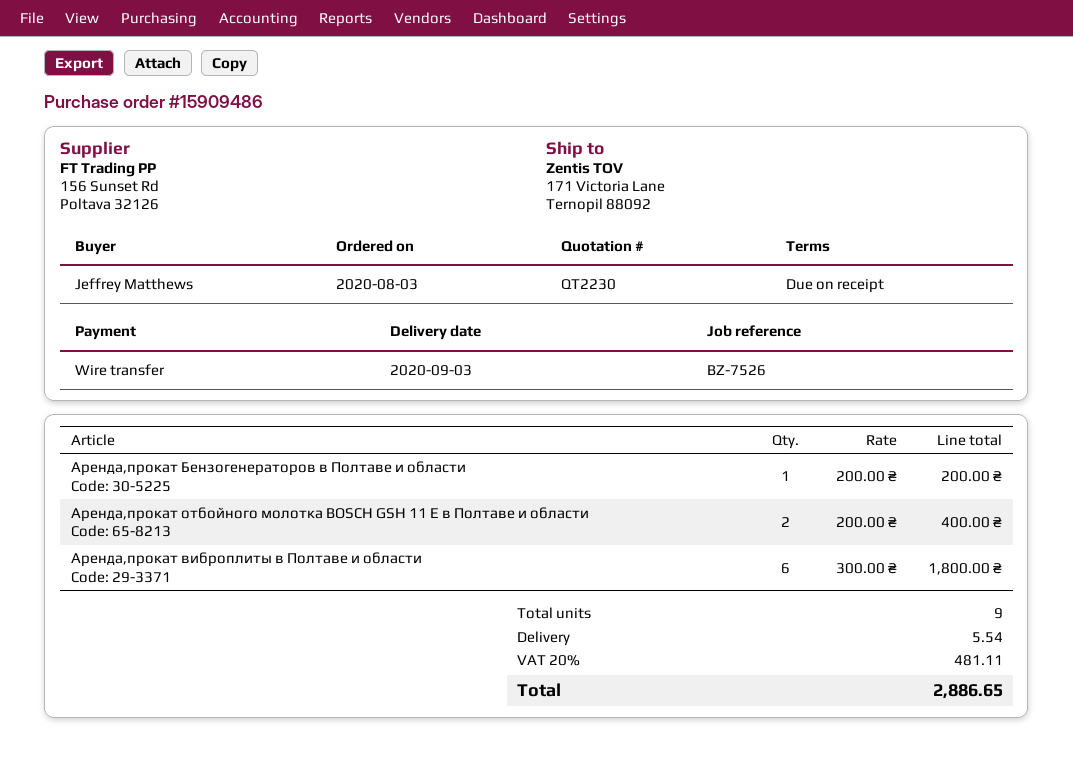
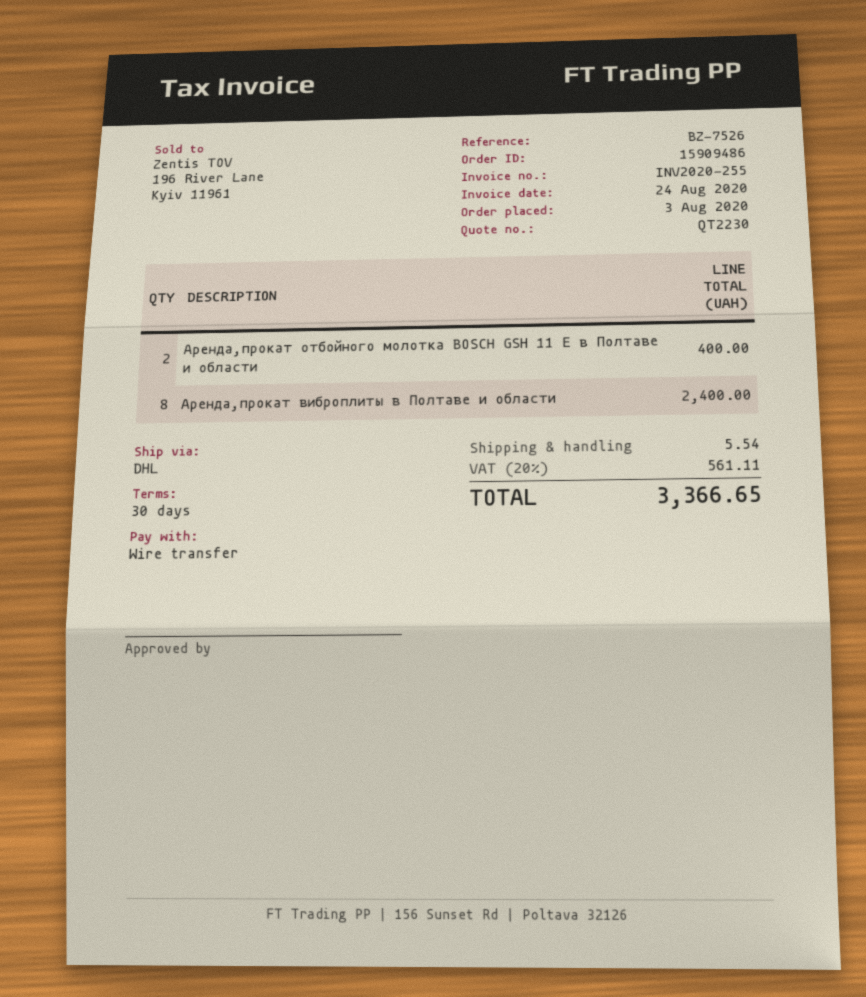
payment terms: on receipt -> 30 days
Аренда,прокат Бензогенераторов в Полтаве и области: 1 for 200.00 -> none
Аренда,прокат виброплиты в Полтаве и области: 6 for 1800.00 -> 8 for 2400.00
tax: 20% = 481.11 -> 20% = 561.11
total: 2886.65 -> 3366.65

